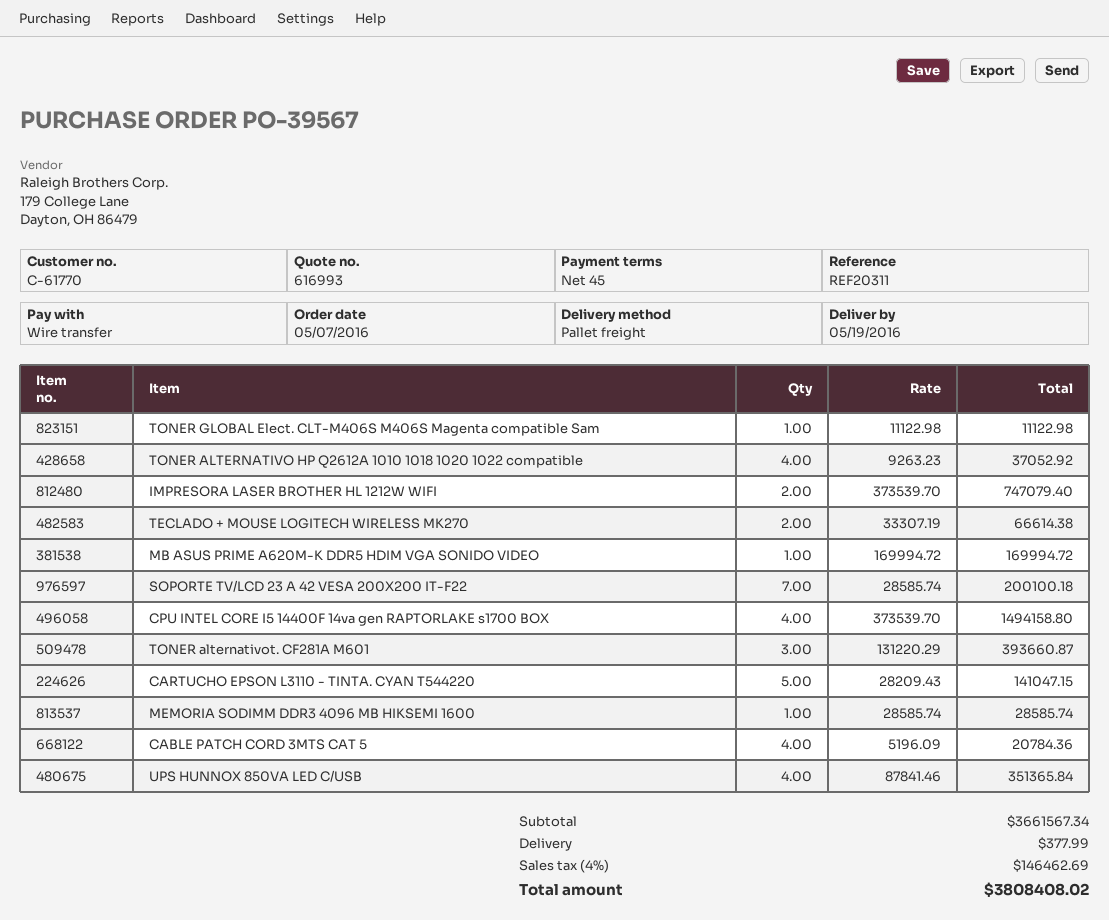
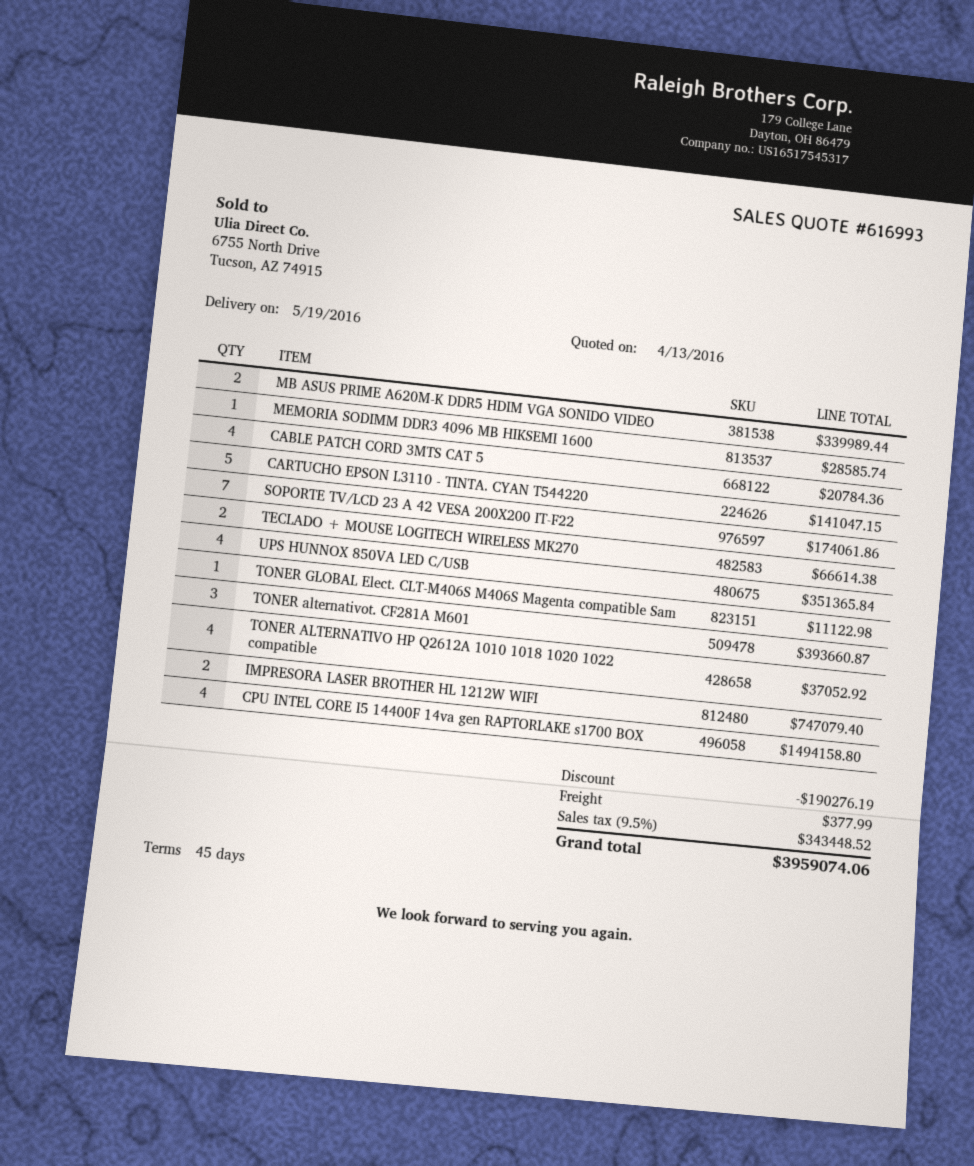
MB ASUS PRIME A620M-K DDR5 HDIM VGA SONIDO VIDEO: 1 for 169994.72 -> 2 for 339989.44
SOPORTE TV/LCD 23 A 42 VESA 200X200 IT-F22: 7 for 200100.18 -> 7 for 174061.86
discount: none -> 190276.19
tax: 4% = 146462.69 -> 9.5% = 343448.52
total: 3808408.02 -> 3959074.06

